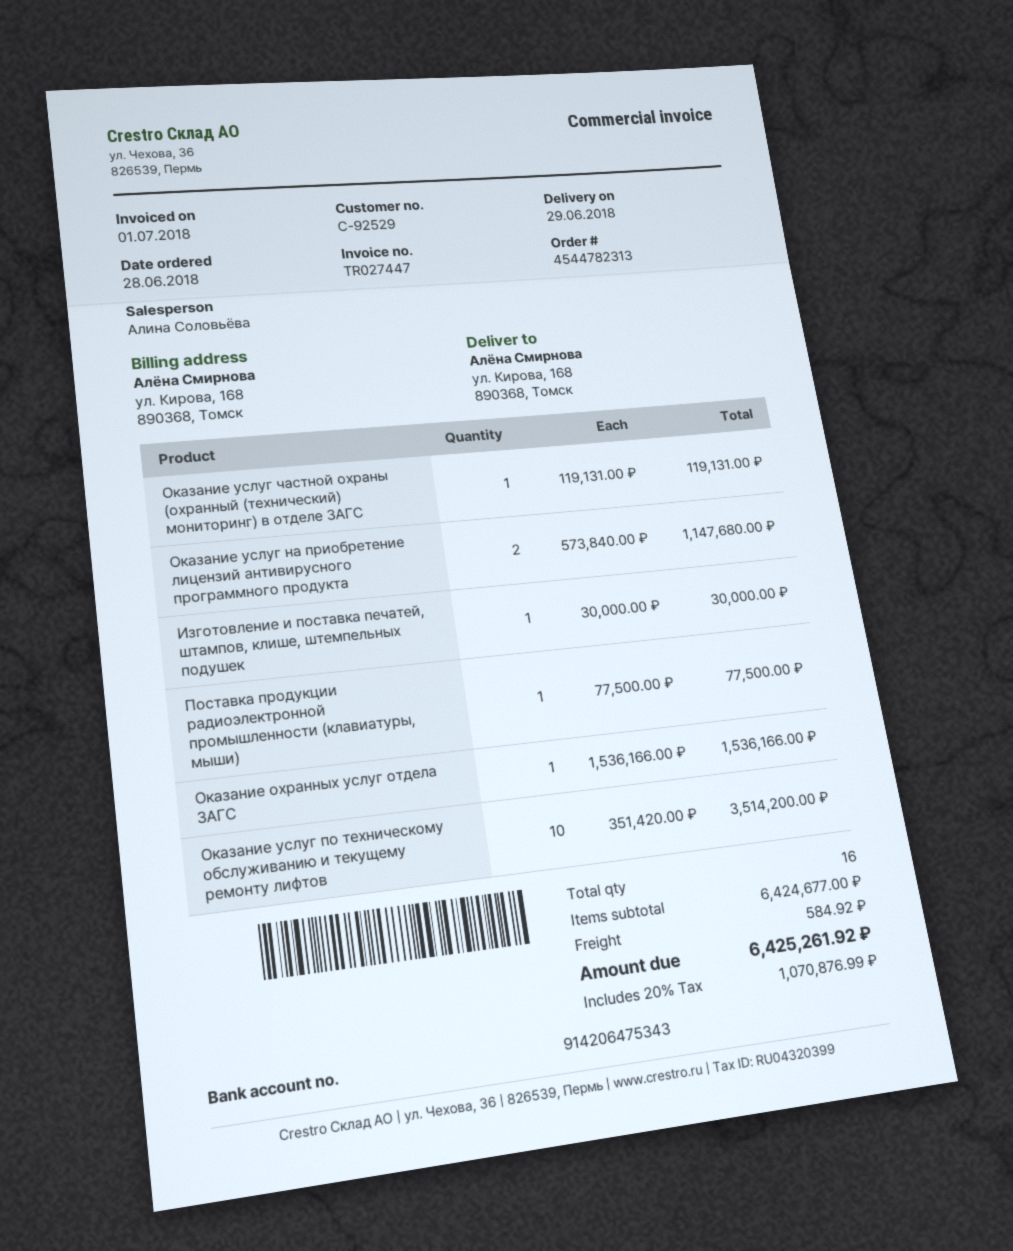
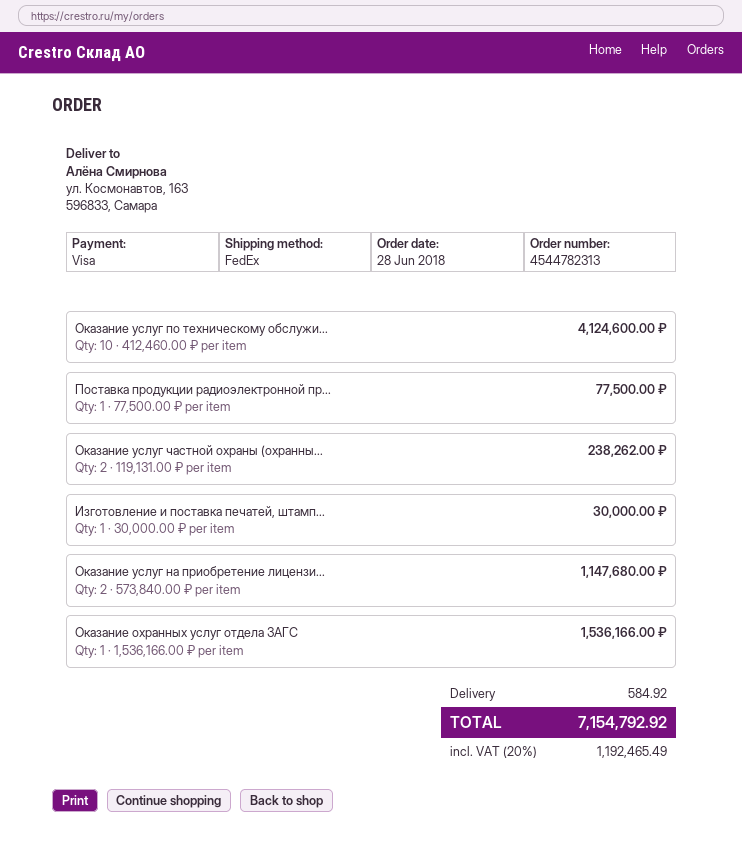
ship to: ул. Кирова, 168, 890368, Томск -> ул. Космонавтов, 163, 596833, Самара
Оказание услуг частной охраны (охранный (технический) мониторинг) в отделе ЗАГС: 1 x 119131.00 = 119131.00 -> 2 x 119131.00 = 238262.00
Оказание услуг по техническому обслуживанию и текущему ремонту лифтов: 10 x 351420.00 = 3514200.00 -> 10 x 412460.00 = 4124600.00
tax: 20% = 1070876.99 -> 20% = 1192465.49
total: 6425261.92 -> 7154792.92

